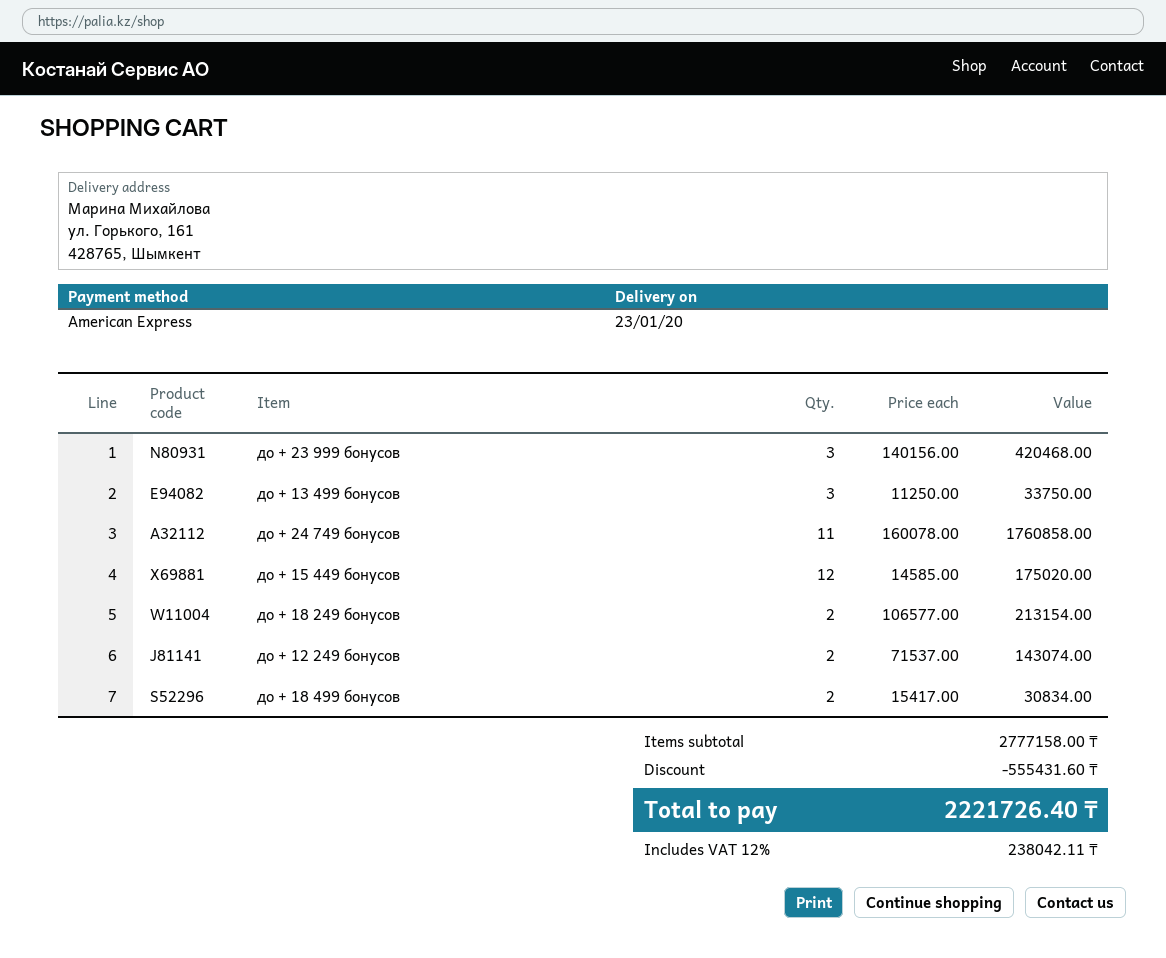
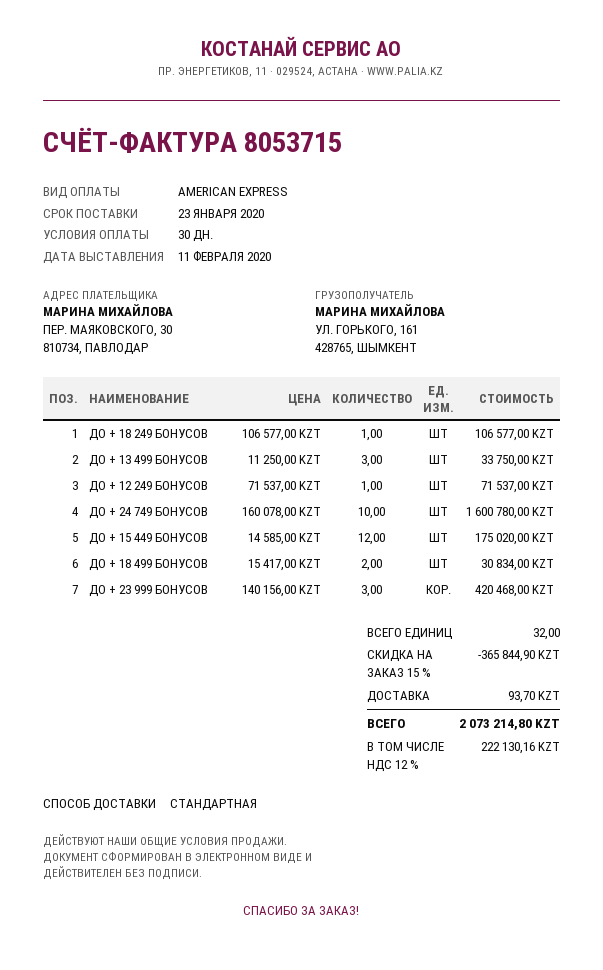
до + 24 749 бонусов: 11 x 160078.00 = 1760858.00 -> 10 x 160078.00 = 1600780.00
до + 18 249 бонусов: 2 x 106577.00 = 213154.00 -> 1 x 106577.00 = 106577.00
до + 12 249 бонусов: 2 x 71537.00 = 143074.00 -> 1 x 71537.00 = 71537.00
discount: 555431.60 -> 365844.90
shipping: none -> 93.70
tax: 12% = 238042.11 -> 12% = 222130.16
total: 2221726.40 -> 2073214.80

